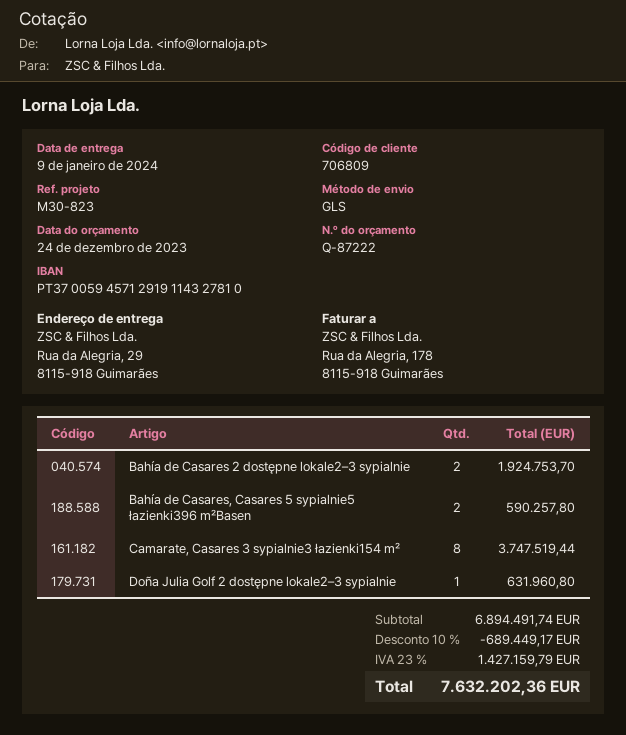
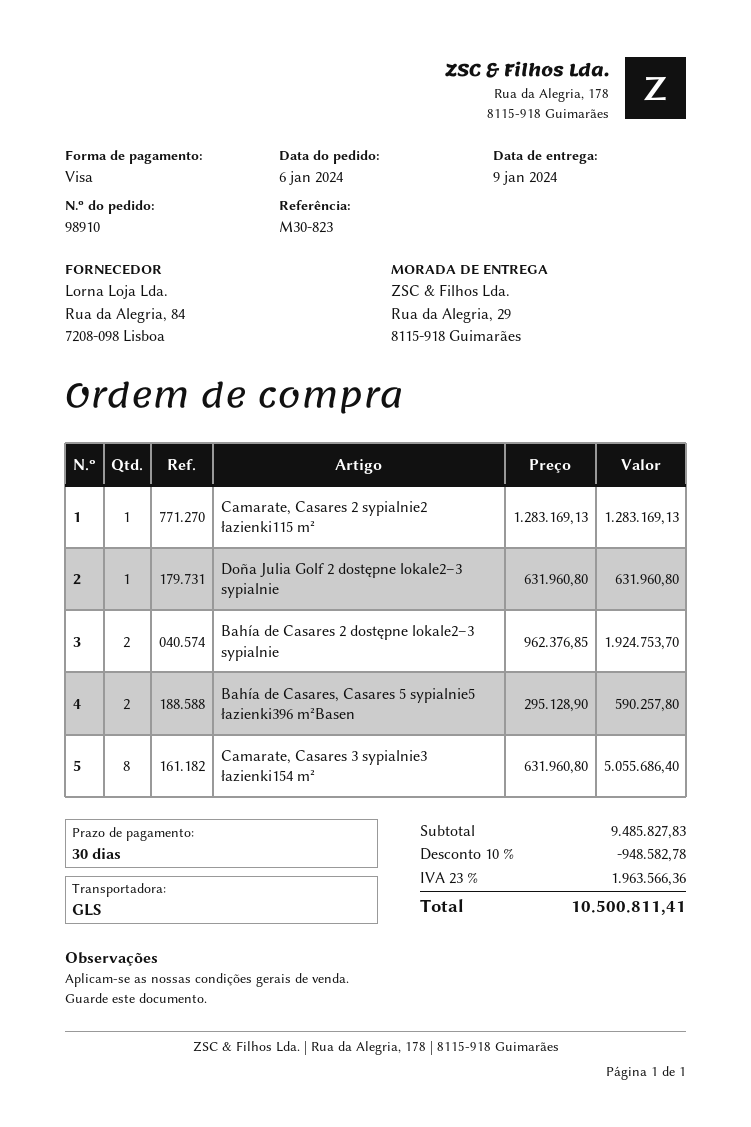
Camarate, Casares 3 sypialnie3 łazienki154 m²: 8 for 3747519.44 -> 8 for 5055686.40
Camarate, Casares 2 sypialnie2 łazienki115 m²: none -> 1 for 1283169.13
subtotal: 6894491.74 -> 9485827.83
discount: 10% = 689449.17 -> 10% = 948582.78
tax: 23% = 1427159.79 -> 23% = 1963566.36
total: 7632202.36 -> 10500811.41

